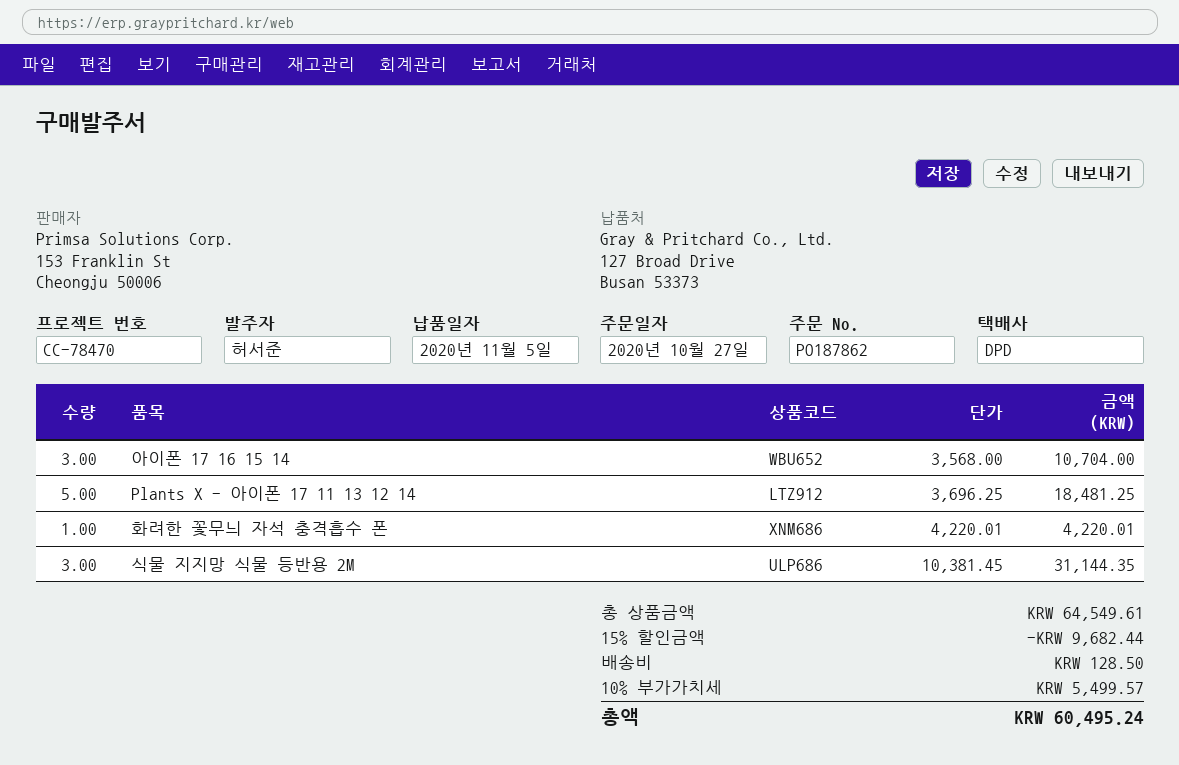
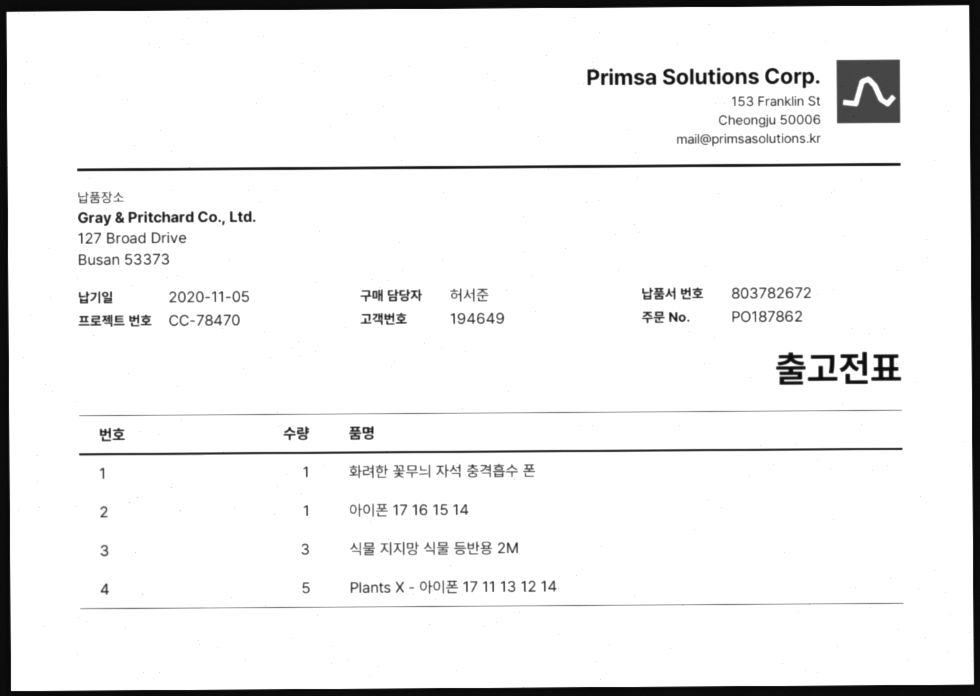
아이폰 17 16 15 14: 3 -> 1

